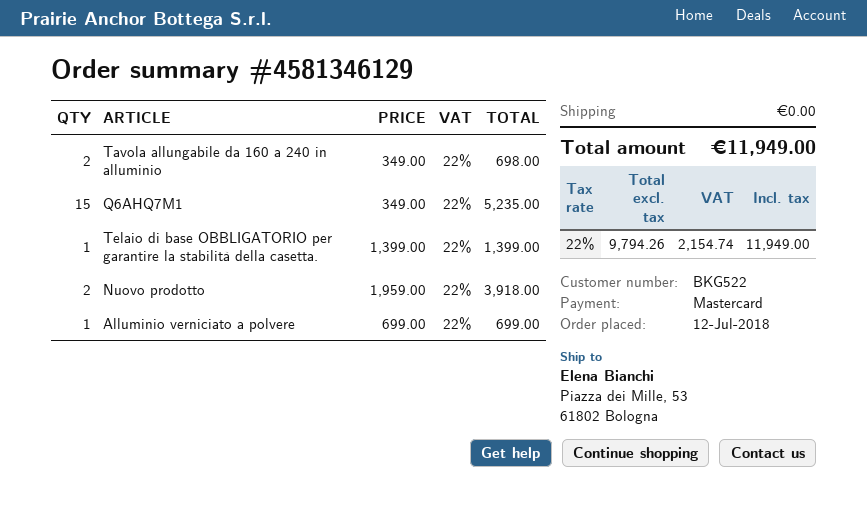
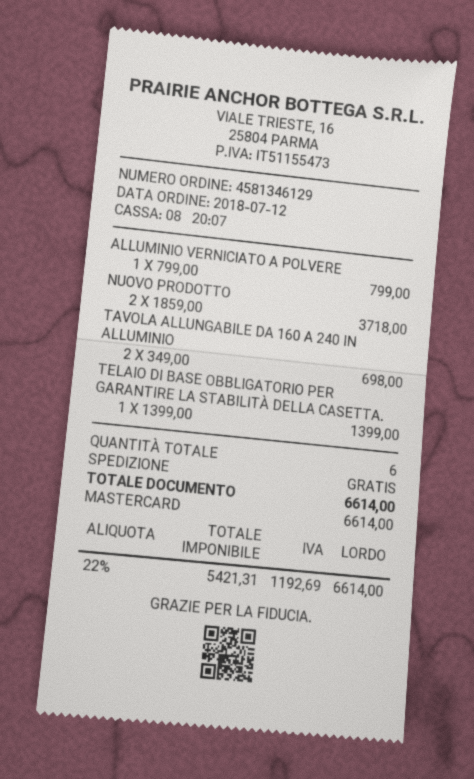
Q6AHQ7M1: 15 x 349.00 = 5235.00 -> none
Nuovo prodotto: 2 x 1959.00 = 3918.00 -> 2 x 1859.00 = 3718.00
Alluminio verniciato a polvere: 1 x 699.00 = 699.00 -> 1 x 799.00 = 799.00
net: 9794.26 -> 5421.31
tax: 22% = 2154.74 -> 22% = 1192.69
total: 11949.00 -> 6614.00

